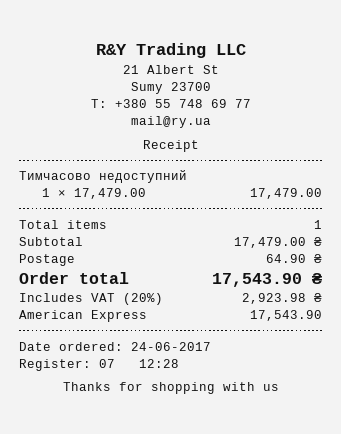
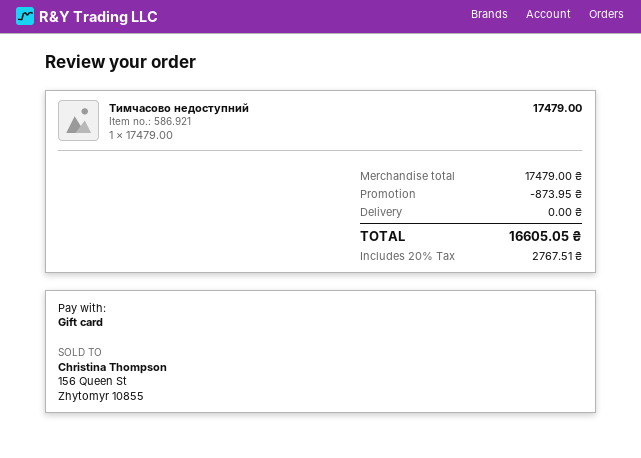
payment method: American Express -> gift card
discount: none -> 873.95
shipping: 64.90 -> 0.00
tax: 20% = 2923.98 -> 20% = 2767.51
total: 17543.90 -> 16605.05

